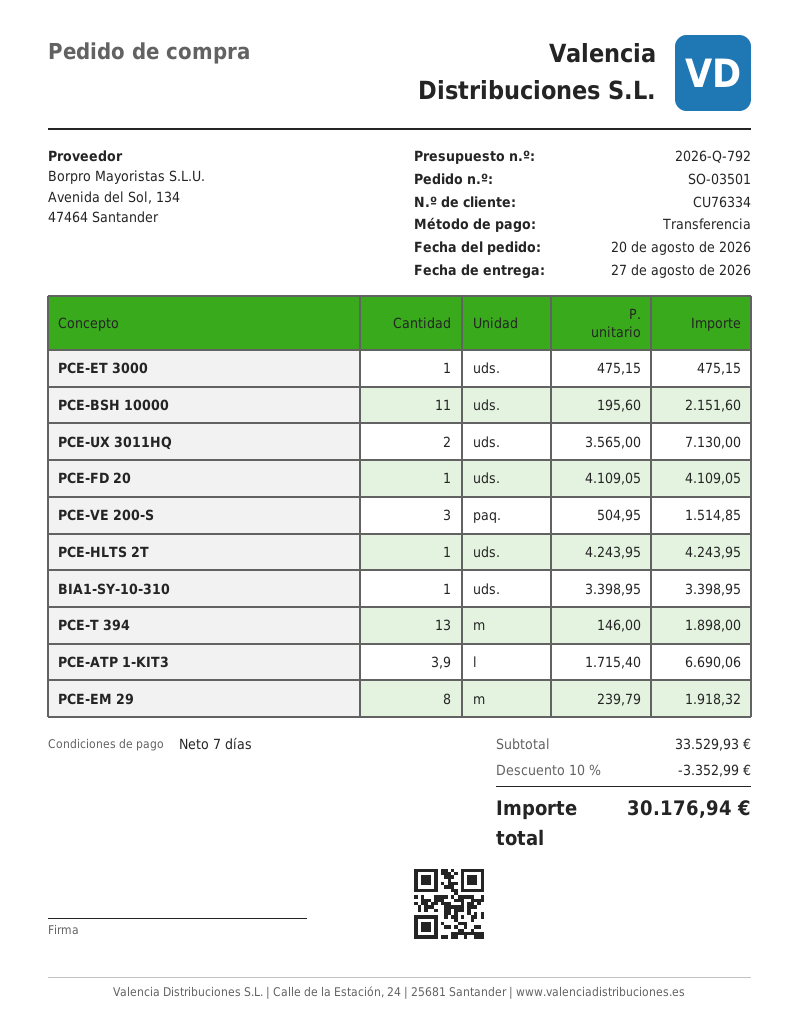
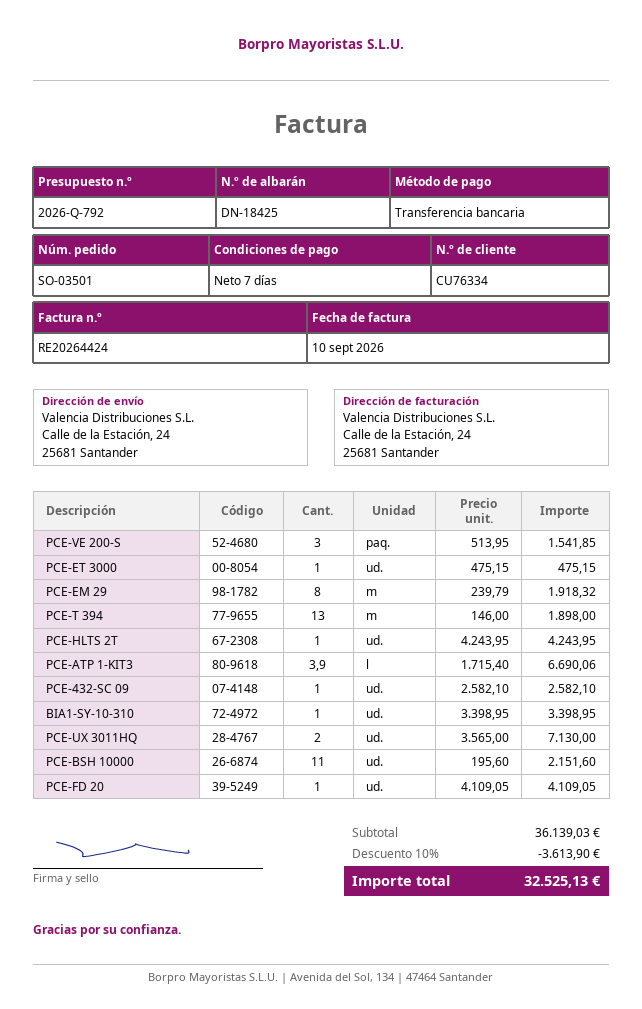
PCE-VE 200-S: 3 x 504.95 = 1514.85 -> 3 x 513.95 = 1541.85
PCE-432-SC 09: none -> 1 x 2582.10 = 2582.10
subtotal: 33529.93 -> 36139.03
discount: 10% = 3352.99 -> 10% = 3613.90
total: 30176.94 -> 32525.13

